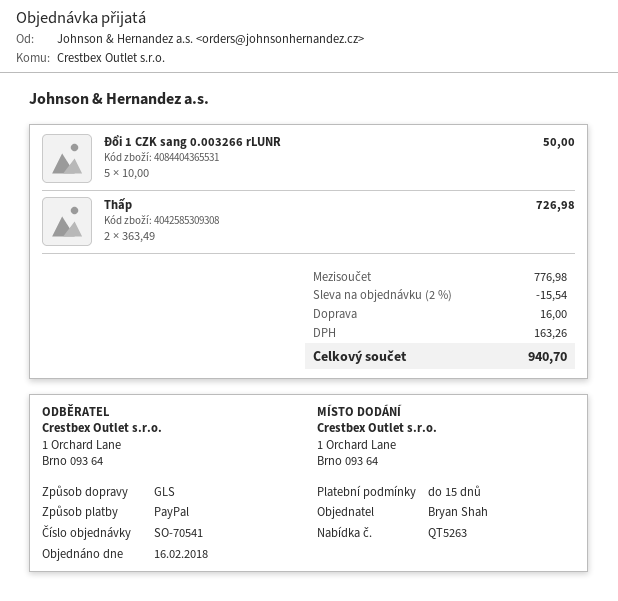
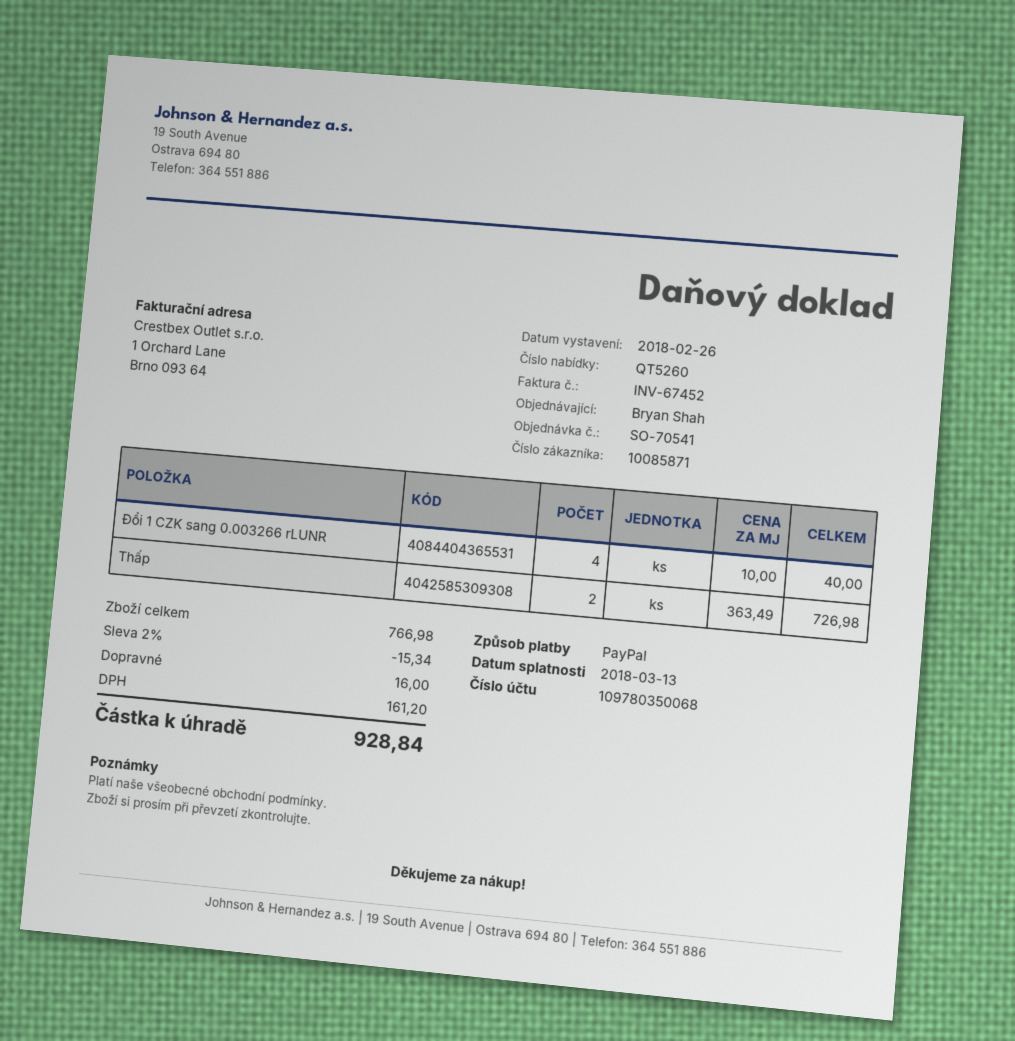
quote number: QT5263 -> QT5260
Đổi 1 CZK sang 0.003266 rLUNR: 5 x 10.00 = 50.00 -> 4 x 10.00 = 40.00
subtotal: 776.98 -> 766.98
discount: 2% = 15.54 -> 2% = 15.34
tax: 163.26 -> 161.20
total: 940.70 -> 928.84

